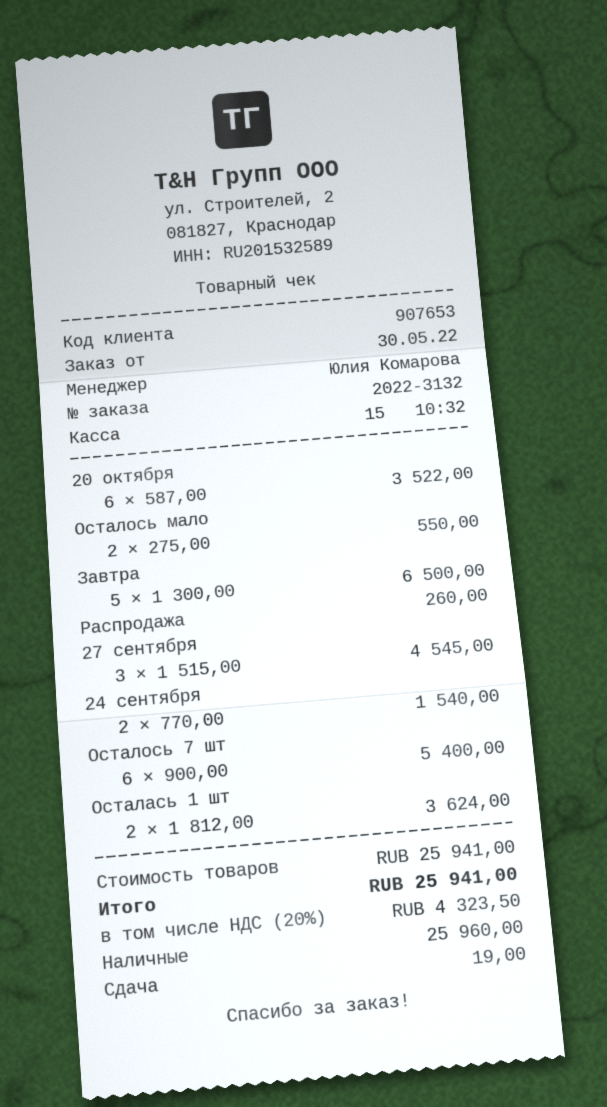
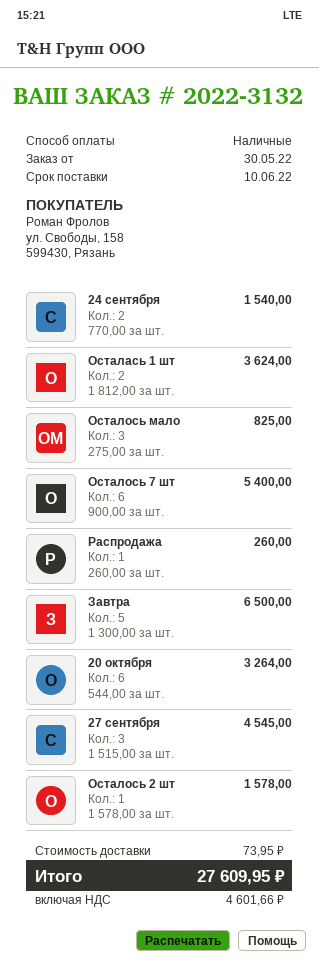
20 октября: 6 x 587.00 = 3522.00 -> 6 x 544.00 = 3264.00
Осталось мало: 2 x 275.00 = 550.00 -> 3 x 275.00 = 825.00
Осталось 2 шт: none -> 1 x 1578.00 = 1578.00
shipping: none -> 73.95
tax: 4323.50 -> 4601.66
total: 25941.00 -> 27609.95

